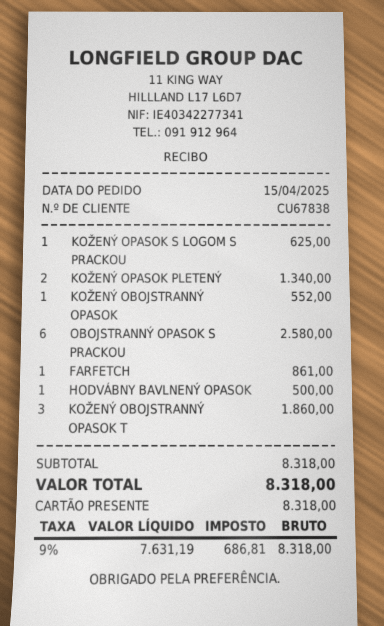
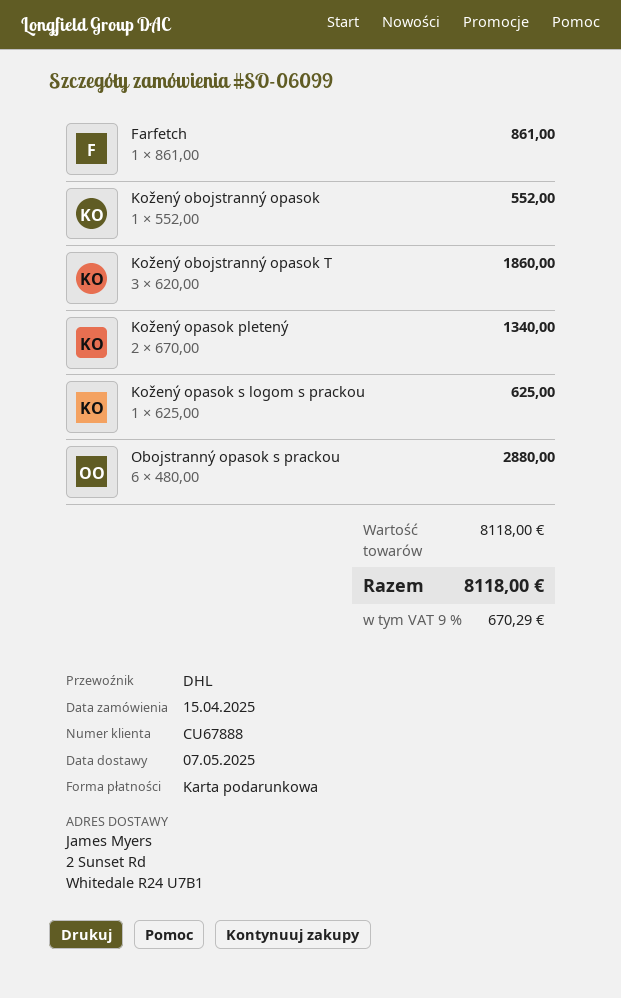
customer number: CU67838 -> CU67888
OBOJSTRANNÝ OPASOK S PRACKOU: 6 for 2580.00 -> 6 for 2880.00
HODVÁBNY BAVLNENÝ OPASOK: 1 for 500.00 -> none
subtotal: 8318.00 -> 8118.00
tax: 9% = 686.81 -> 9% = 670.29
total: 8318.00 -> 8118.00

